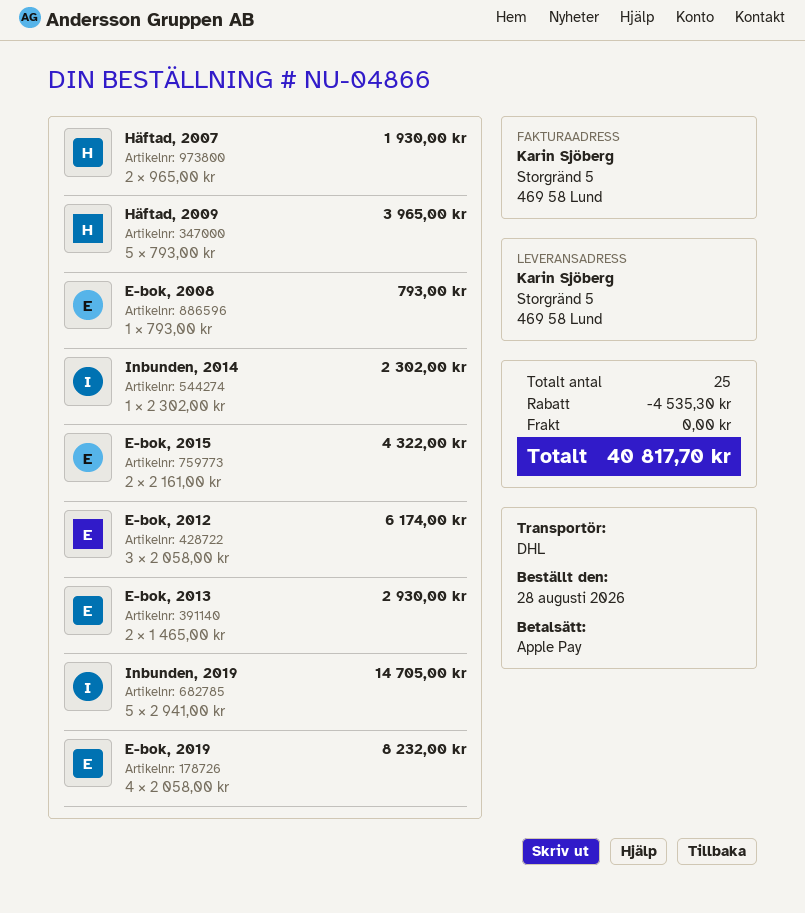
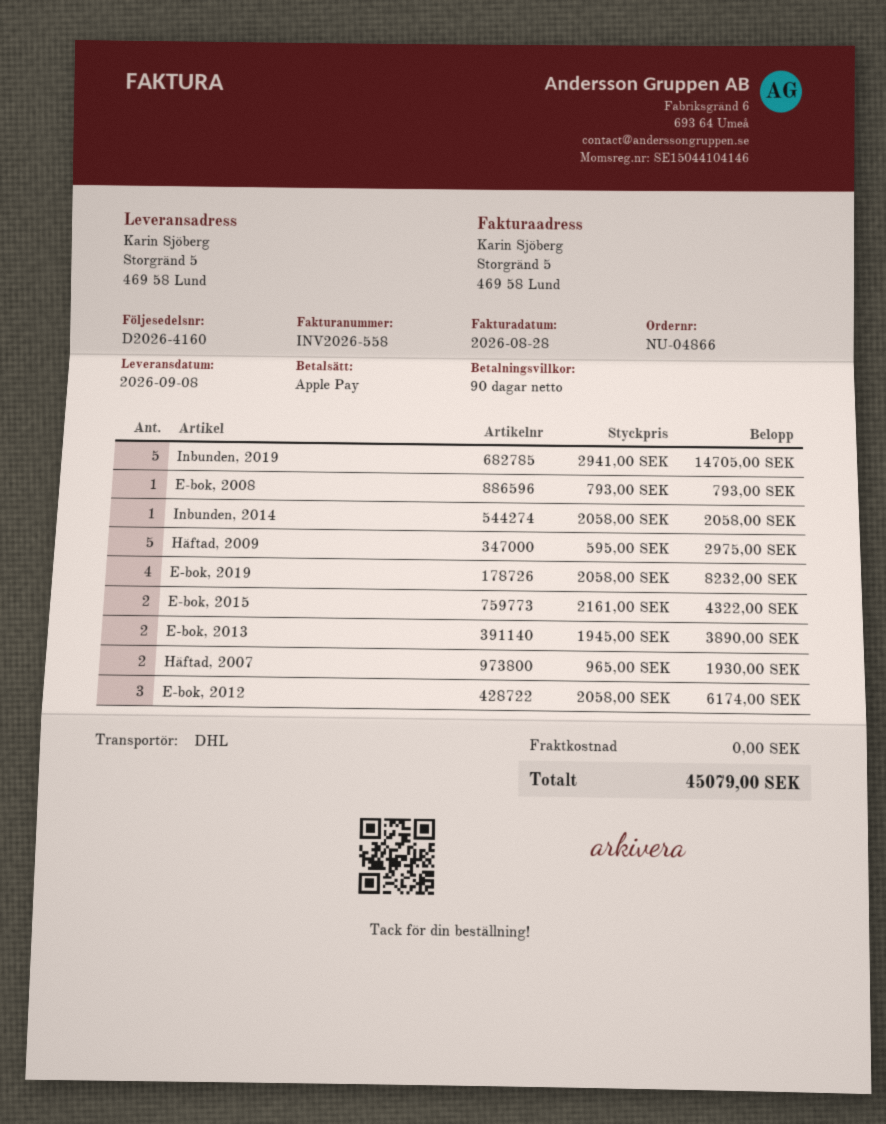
Häftad, 2009: 5 x 793.00 = 3965.00 -> 5 x 595.00 = 2975.00
Inbunden, 2014: 1 x 2302.00 = 2302.00 -> 1 x 2058.00 = 2058.00
E-bok, 2013: 2 x 1465.00 = 2930.00 -> 2 x 1945.00 = 3890.00
discount: 4535.30 -> none
total: 40817.70 -> 45079.00

